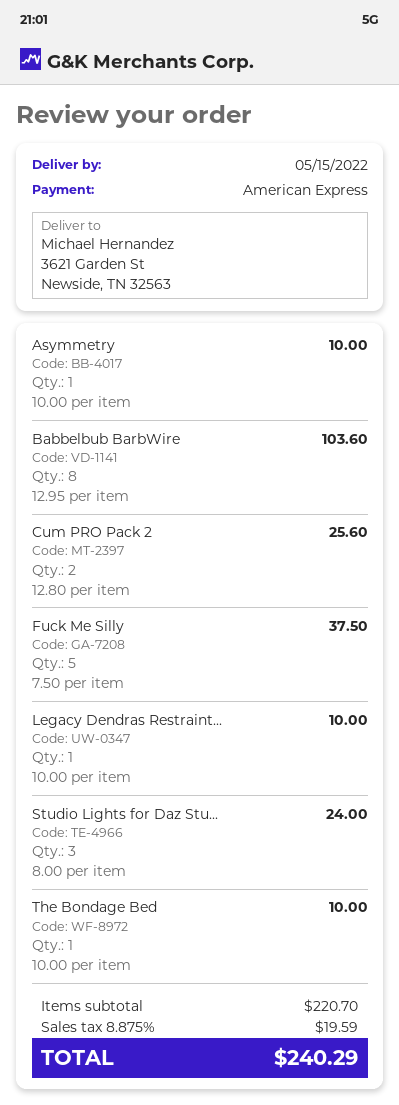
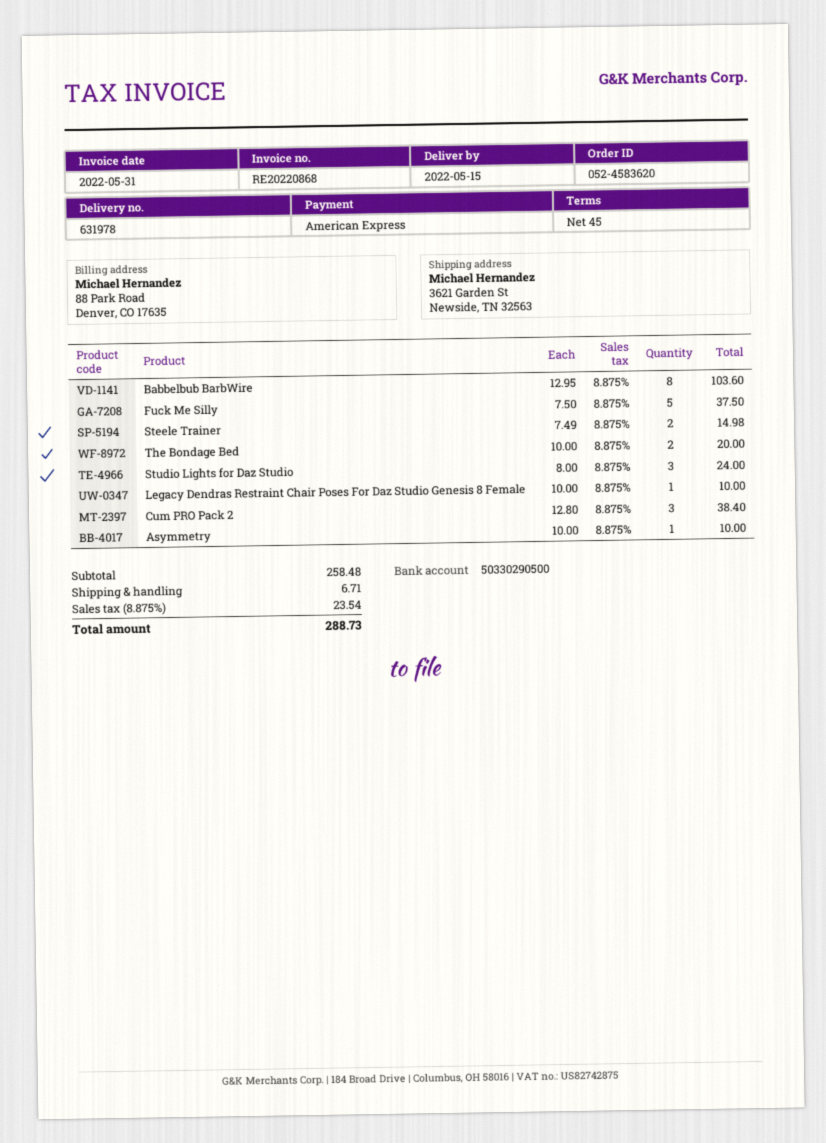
Cum PRO Pack 2: 2 x 12.80 = 25.60 -> 3 x 12.80 = 38.40
The Bondage Bed: 1 x 10.00 = 10.00 -> 2 x 10.00 = 20.00
Steele Trainer: none -> 2 x 7.49 = 14.98
subtotal: 220.70 -> 258.48
shipping: none -> 6.71
tax: 8.875% = 19.59 -> 8.875% = 23.54
total: 240.29 -> 288.73

